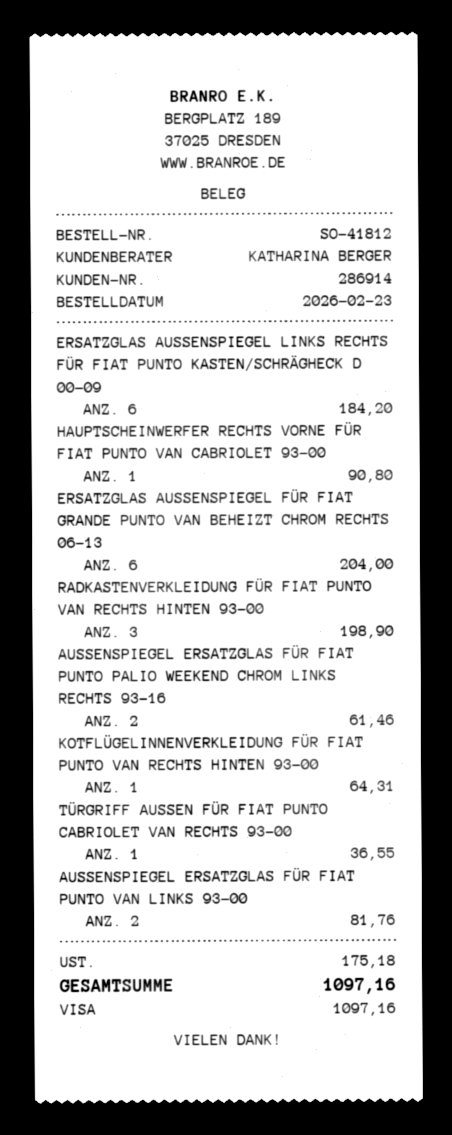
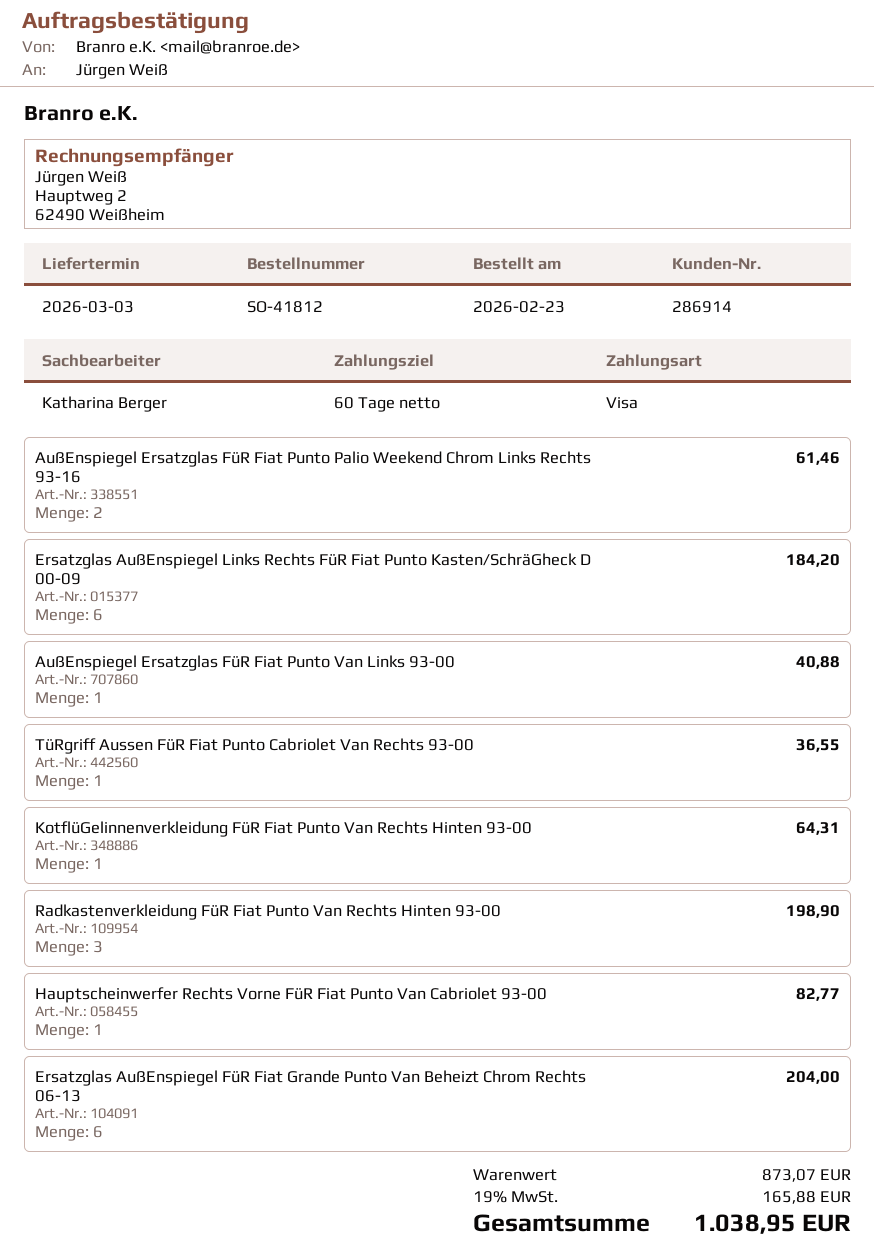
HAUPTSCHEINWERFER RECHTS VORNE FÜR FIAT PUNTO VAN CABRIOLET 93-00: 1 for 90.80 -> 1 for 82.77
AUSSENSPIEGEL ERSATZGLAS FÜR FIAT PUNTO VAN LINKS 93-00: 2 for 81.76 -> 1 for 40.88
tax: 175.18 -> 165.88
total: 1097.16 -> 1038.95

